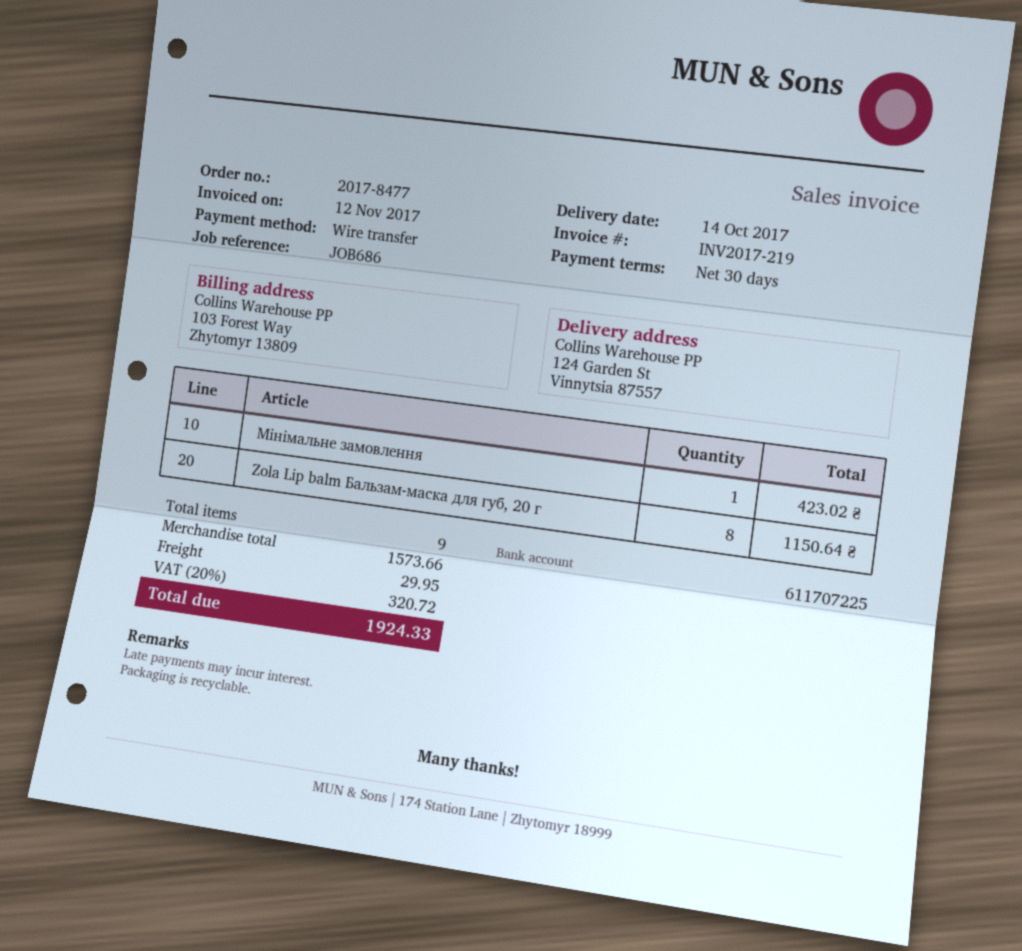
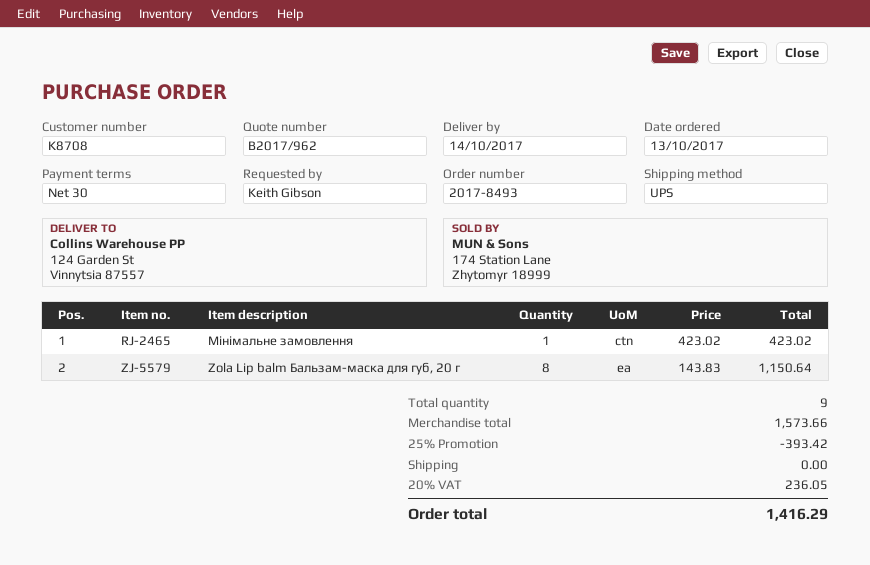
order number: 2017-8477 -> 2017-8493
discount: none -> 25% = 393.42
shipping: 29.95 -> 0.00
tax: 20% = 320.72 -> 20% = 236.05
total: 1924.33 -> 1416.29

